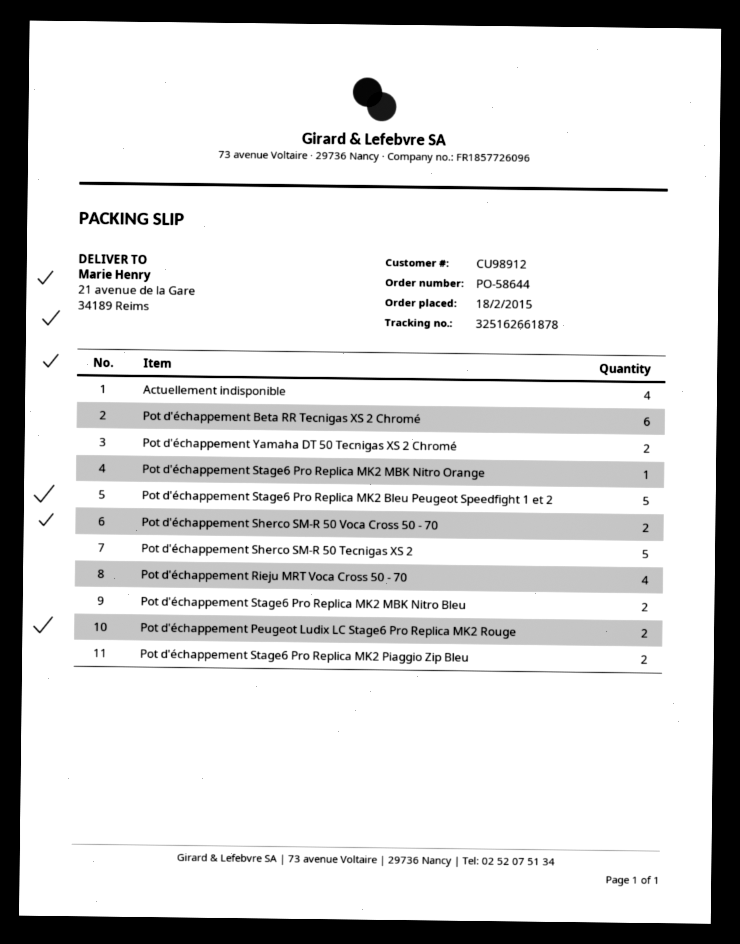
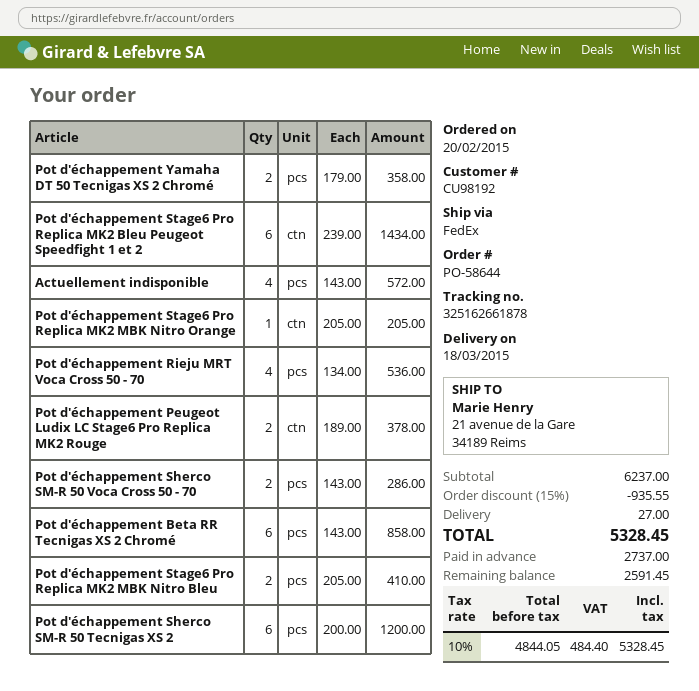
order date: 2015-02-18 -> 2015-02-20
customer number: CU98912 -> CU98192
Pot d'échappement Stage6 Pro Replica MK2 Bleu Peugeot Speedfight 1 et 2: 5 -> 6
Pot d'échappement Sherco SM-R 50 Tecnigas XS 2: 5 -> 6
Pot d'échappement Stage6 Pro Replica MK2 Piaggio Zip Bleu: 2 -> none

